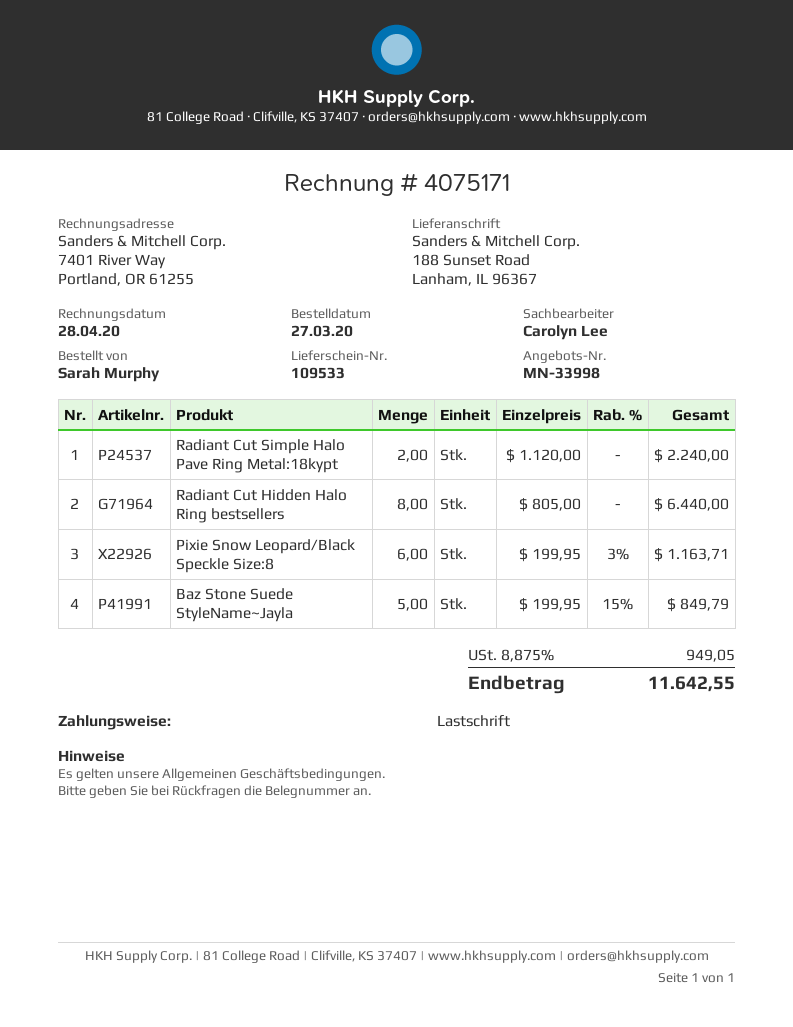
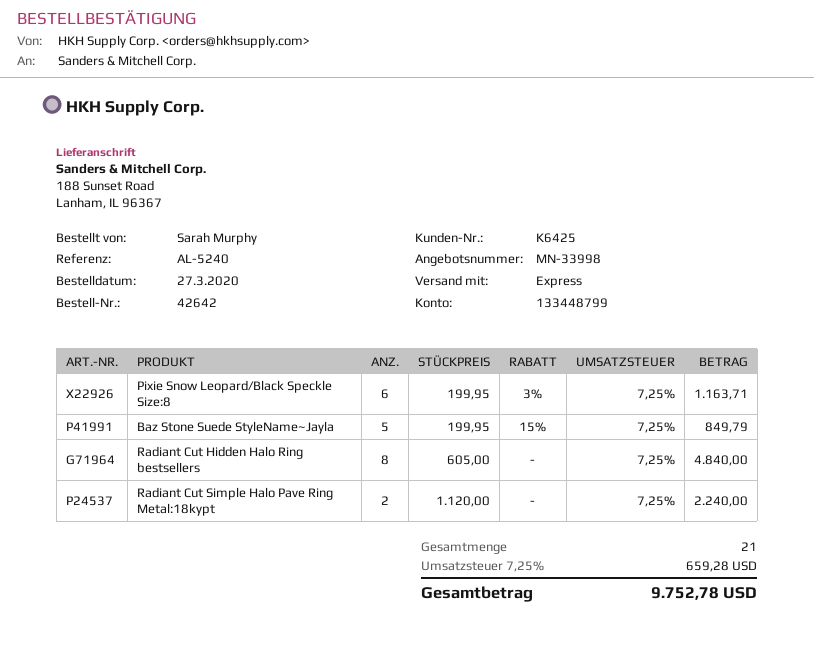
Radiant Cut Hidden Halo Ring bestsellers: 8 x 805.00 = 6440.00 -> 8 x 605.00 = 4840.00
tax: 8.875% = 949.05 -> 7.25% = 659.28
total: 11642.55 -> 9752.78

